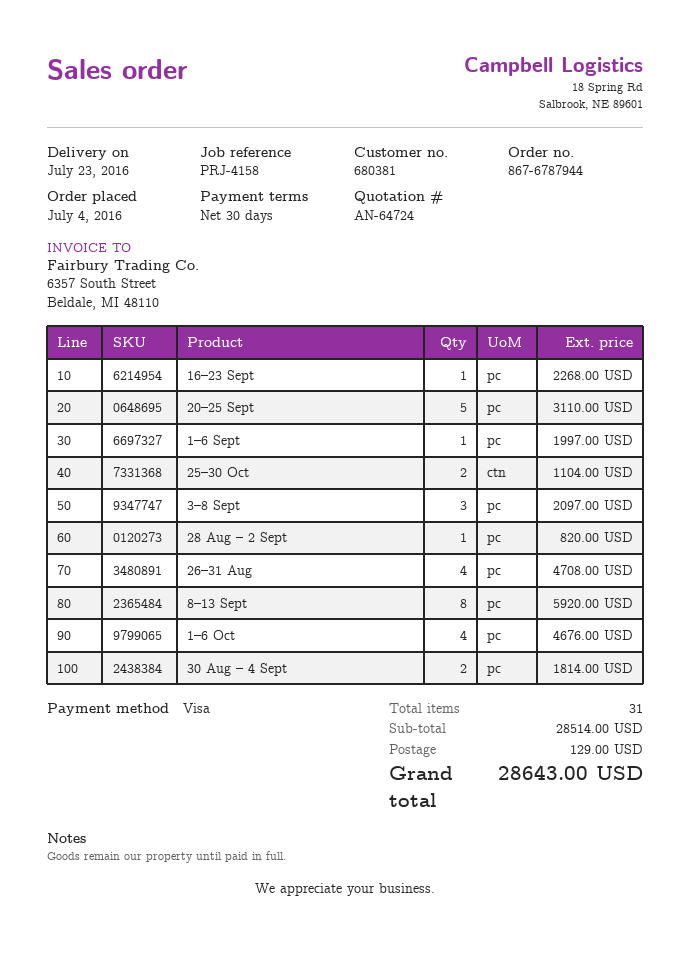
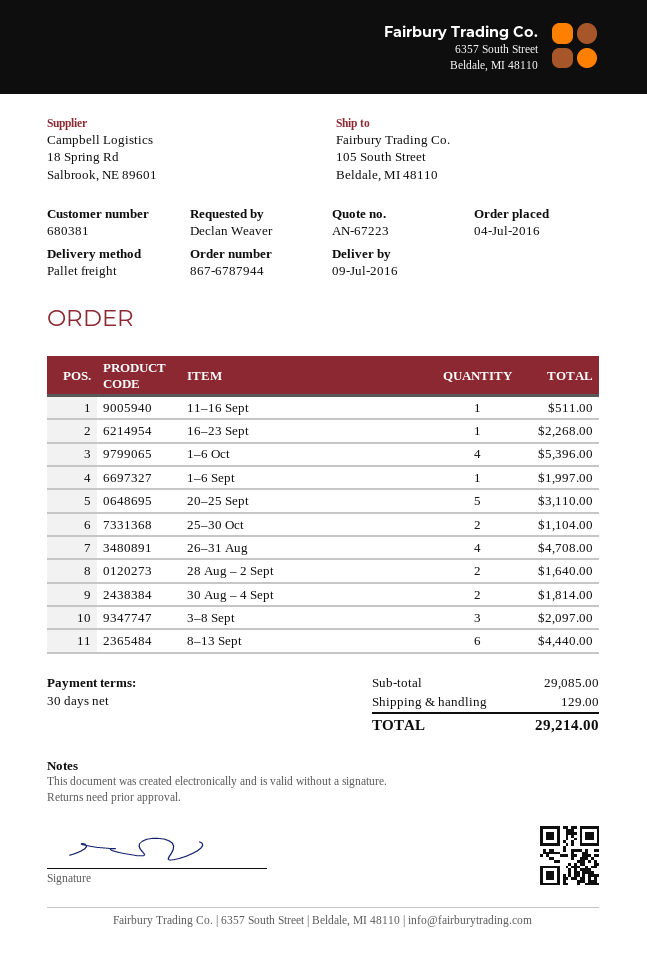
quote number: AN-64724 -> AN-67223
delivery date: 2016-07-23 -> 2016-07-09
28 Aug – 2 Sept: 1 for 820.00 -> 2 for 1640.00
8–13 Sept: 8 for 5920.00 -> 6 for 4440.00
1–6 Oct: 4 for 4676.00 -> 4 for 5396.00
11–16 Sept: none -> 1 for 511.00
subtotal: 28514.00 -> 29085.00
total: 28643.00 -> 29214.00

